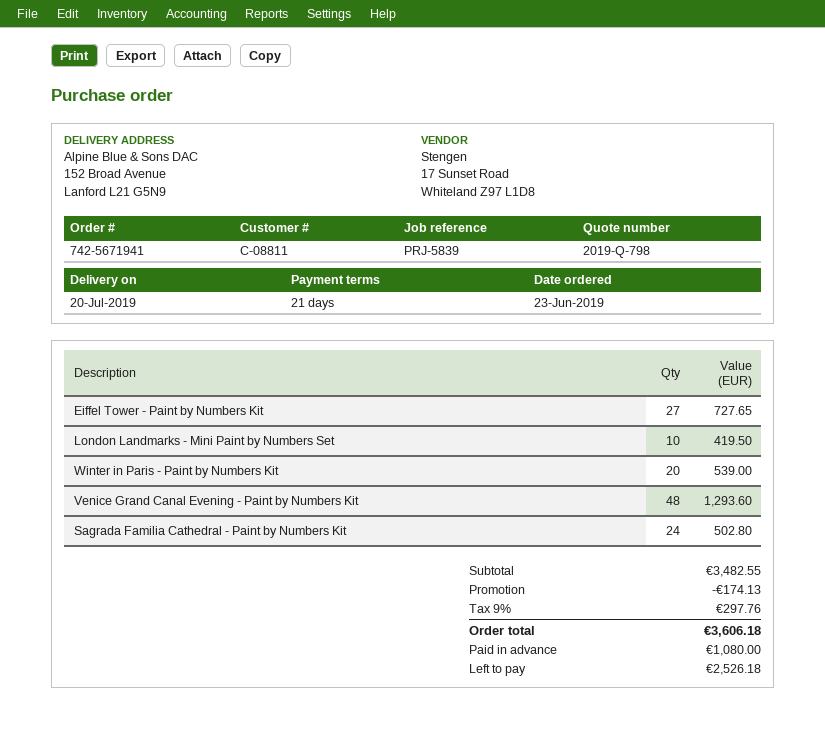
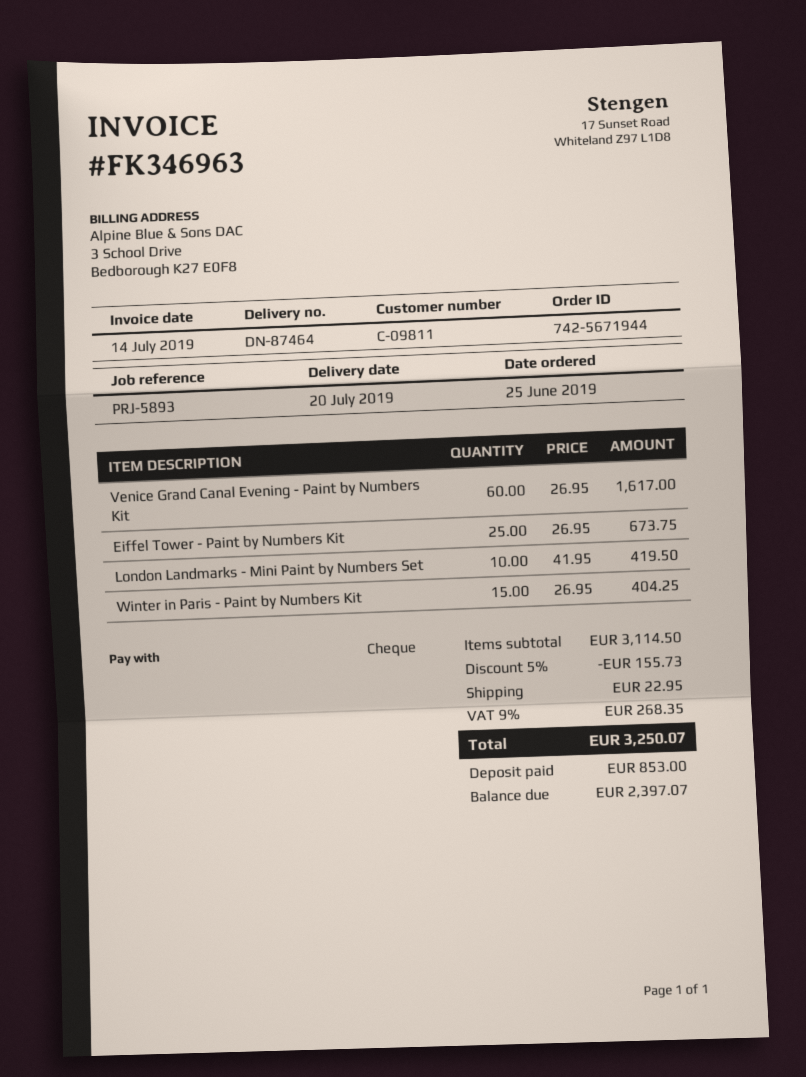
order number: 742-5671941 -> 742-5671944
order date: 2019-06-23 -> 2019-06-25
customer number: C-08811 -> C-09811
reference: PRJ-5839 -> PRJ-5893
Eiffel Tower - Paint by Numbers Kit: 27 for 727.65 -> 25 for 673.75
Winter in Paris - Paint by Numbers Kit: 20 for 539.00 -> 15 for 404.25
Venice Grand Canal Evening - Paint by Numbers Kit: 48 for 1293.60 -> 60 for 1617.00
Sagrada Familia Cathedral - Paint by Numbers Kit: 24 for 502.80 -> none
subtotal: 3482.55 -> 3114.50
discount: 174.13 -> 155.73
shipping: none -> 22.95
tax: 9% = 297.76 -> 9% = 268.35
total: 3606.18 -> 3250.07
deposit: 1080.00 -> 853.00
balance: 2526.18 -> 2397.07

